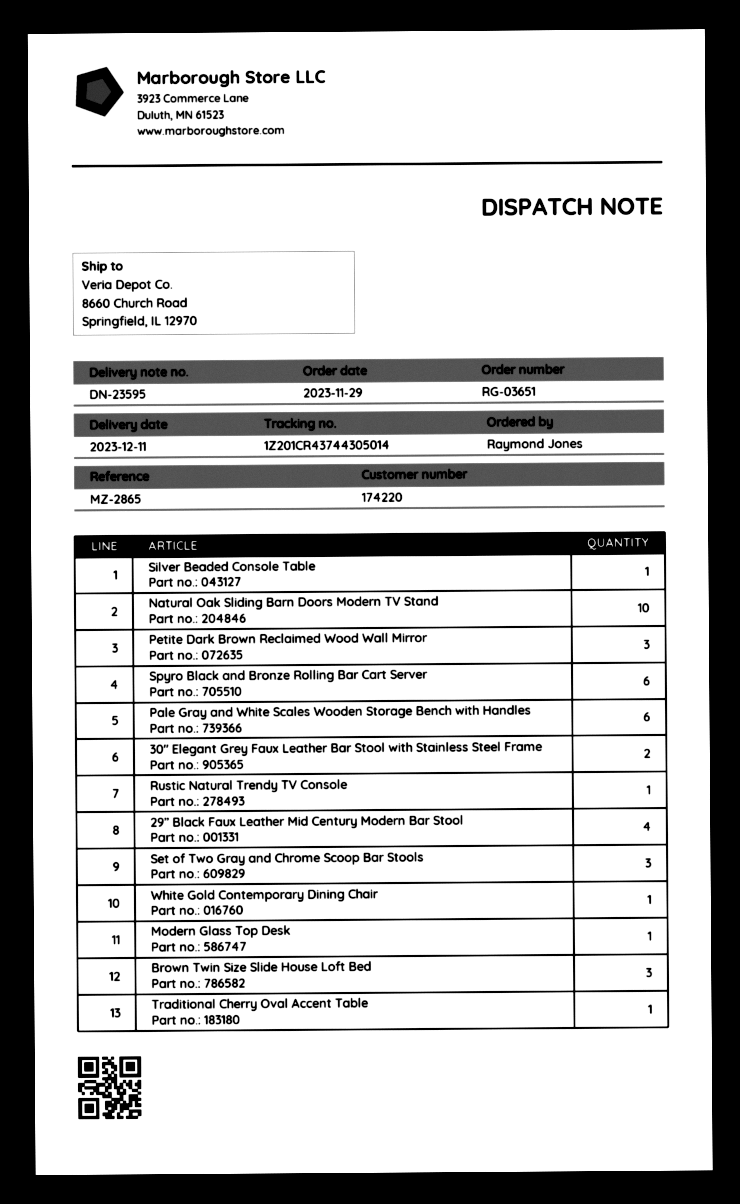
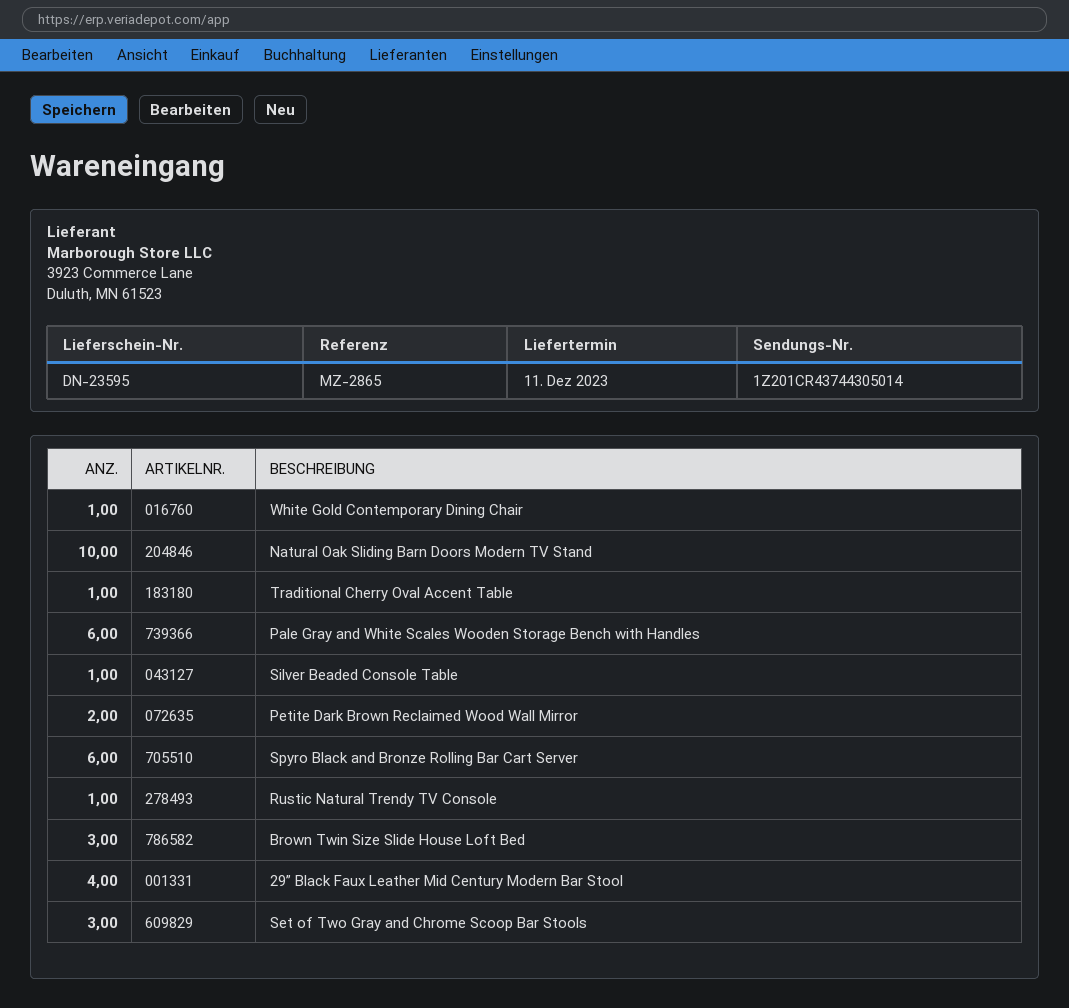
Petite Dark Brown Reclaimed Wood Wall Mirror: 3 -> 2
30" Elegant Grey Faux Leather Bar Stool with Stainless Steel Frame: 2 -> none
Modern Glass Top Desk: 1 -> none

